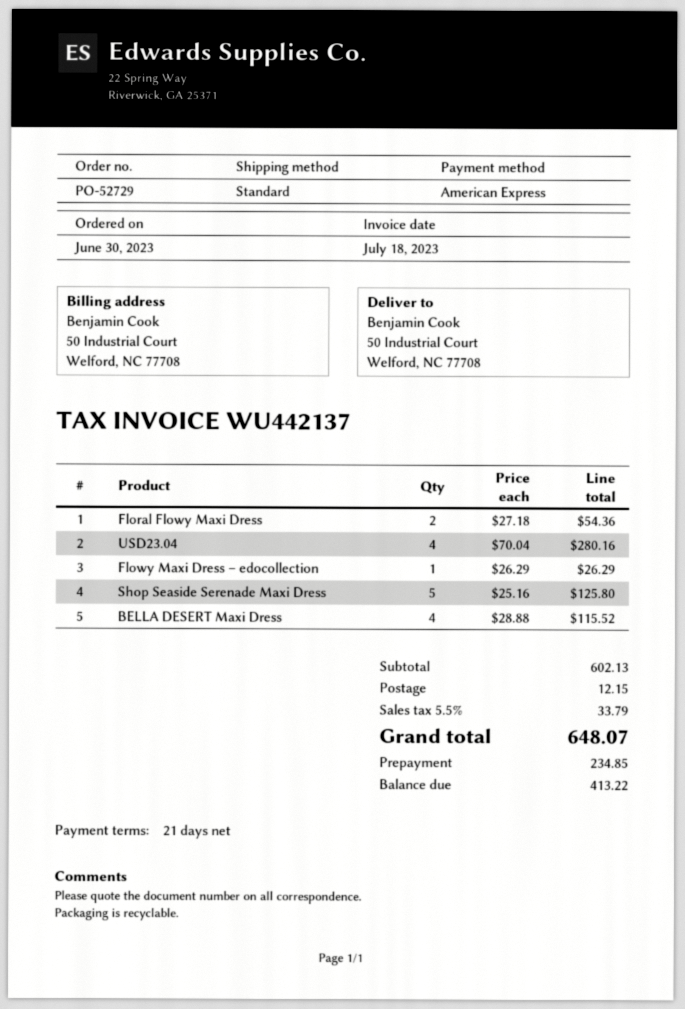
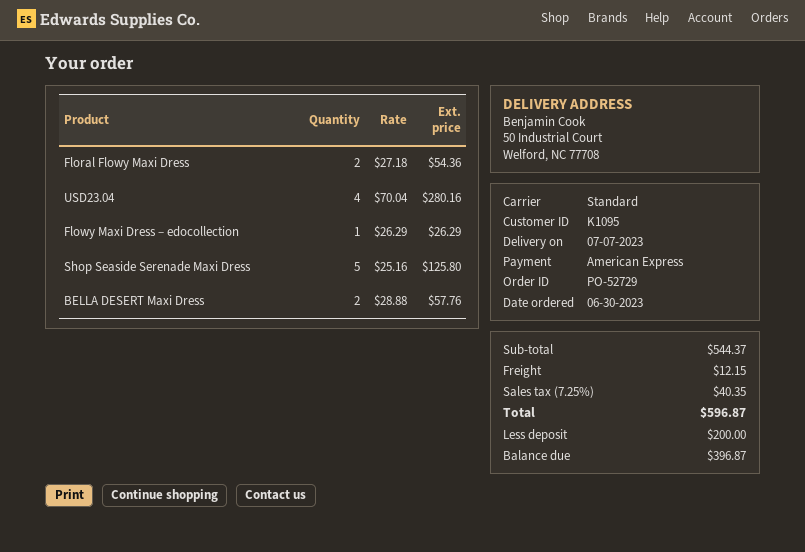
BELLA DESERT Maxi Dress: 4 x 28.88 = 115.52 -> 2 x 28.88 = 57.76
subtotal: 602.13 -> 544.37
tax: 5.5% = 33.79 -> 7.25% = 40.35
total: 648.07 -> 596.87
deposit: 234.85 -> 200.00
balance: 413.22 -> 396.87

